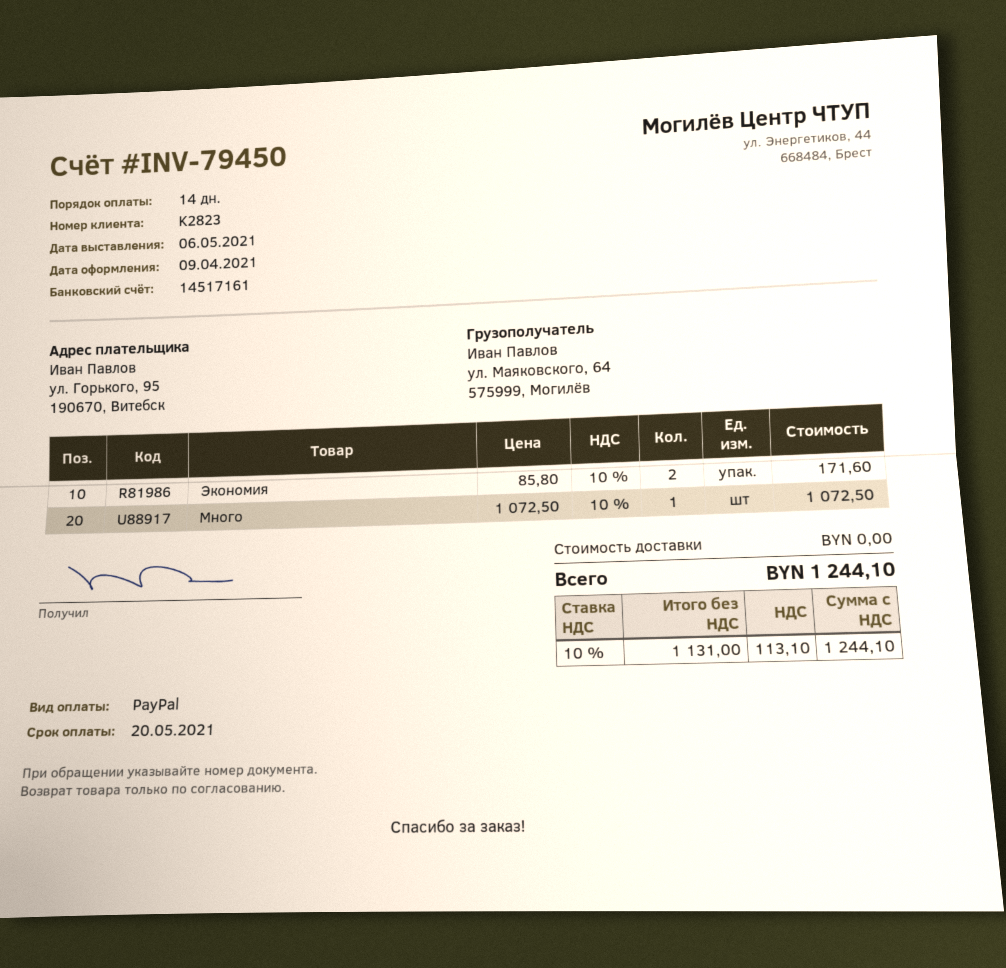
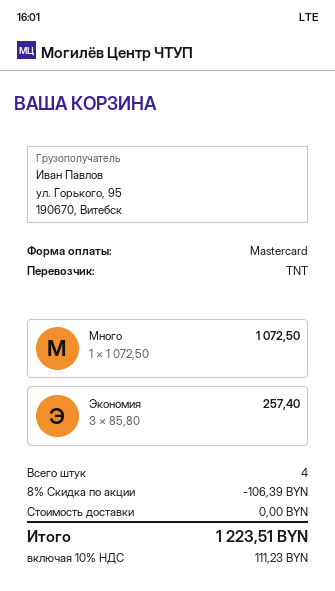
payment method: PayPal -> Mastercard
ship to: ул. Маяковского, 64, 575999, Могилёв -> ул. Горького, 95, 190670, Витебск
Экономия: 2 x 85.80 = 171.60 -> 3 x 85.80 = 257.40
discount: none -> 8% = 106.39
tax: 10% = 113.10 -> 10% = 111.23
total: 1244.10 -> 1223.51

